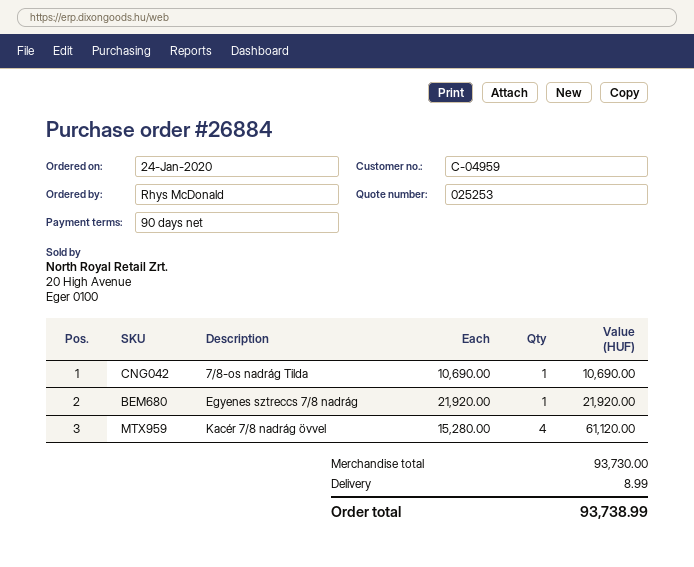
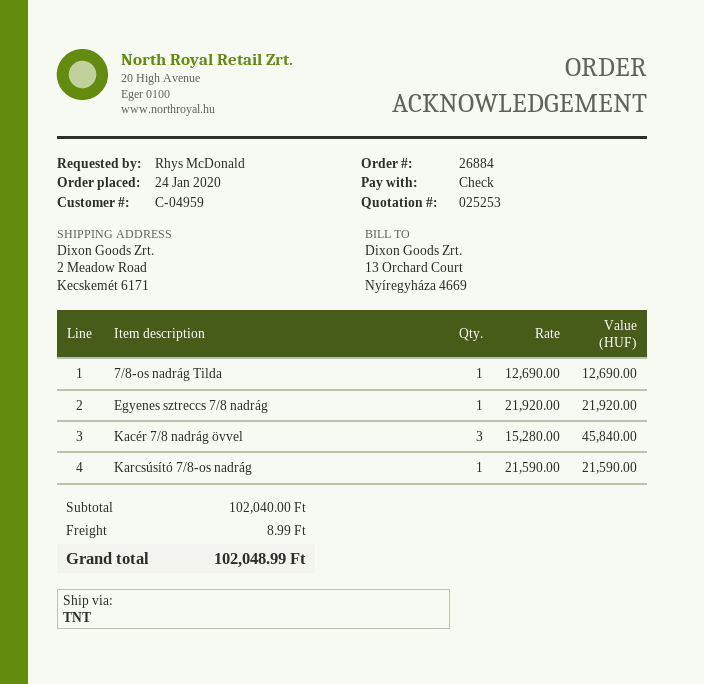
7/8-os nadrág Tilda: 1 x 10690.00 = 10690.00 -> 1 x 12690.00 = 12690.00
Kacér 7/8 nadrág övvel: 4 x 15280.00 = 61120.00 -> 3 x 15280.00 = 45840.00
Karcsúsító 7/8-os nadrág: none -> 1 x 21590.00 = 21590.00
subtotal: 93730.00 -> 102040.00
total: 93738.99 -> 102048.99

